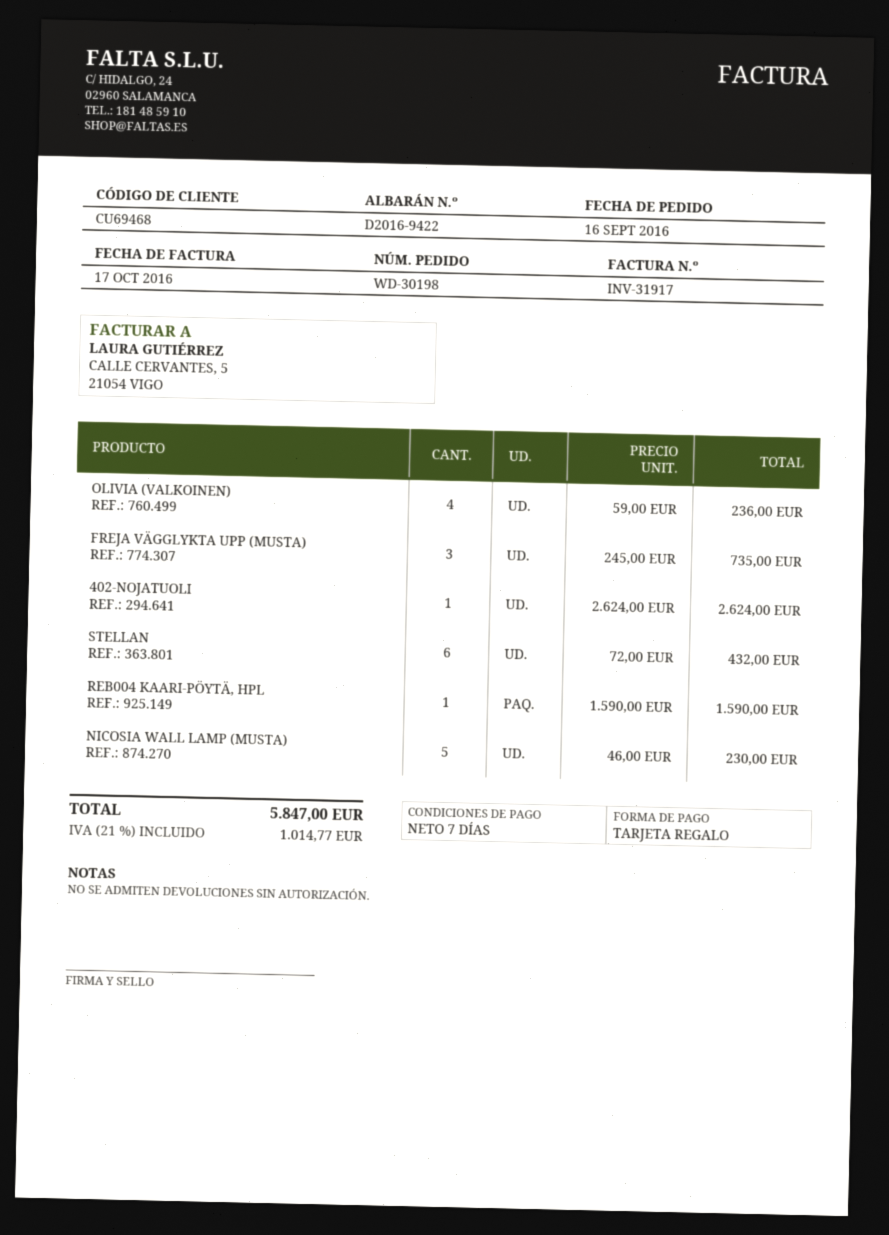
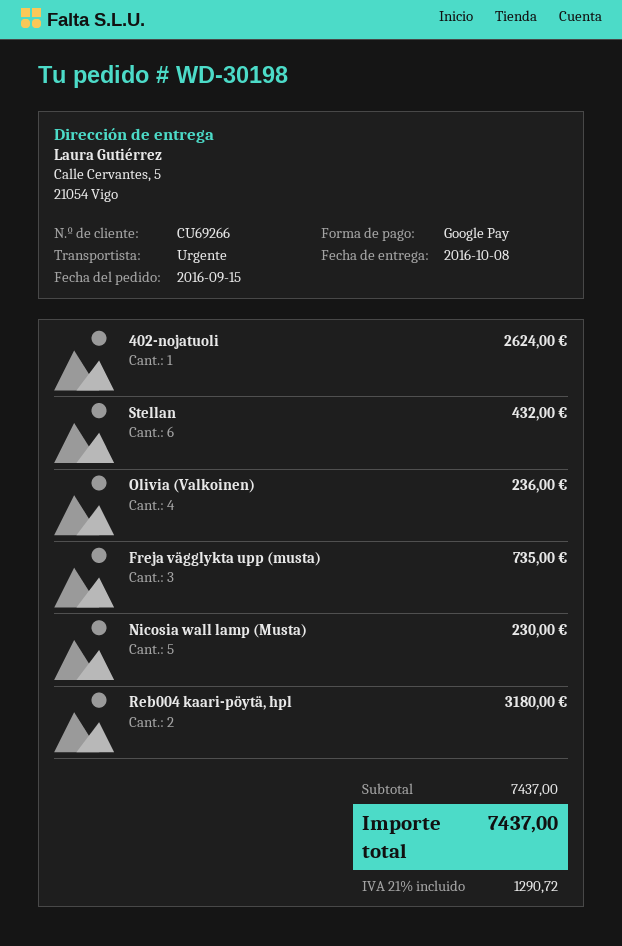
order date: 2016-09-16 -> 2016-09-15
customer number: CU69468 -> CU69266
payment method: gift card -> Google Pay
REB004 KAARI-PÖYTÄ, HPL: 1 for 1590.00 -> 2 for 3180.00
tax: 21% = 1014.77 -> 21% = 1290.72
total: 5847.00 -> 7437.00

